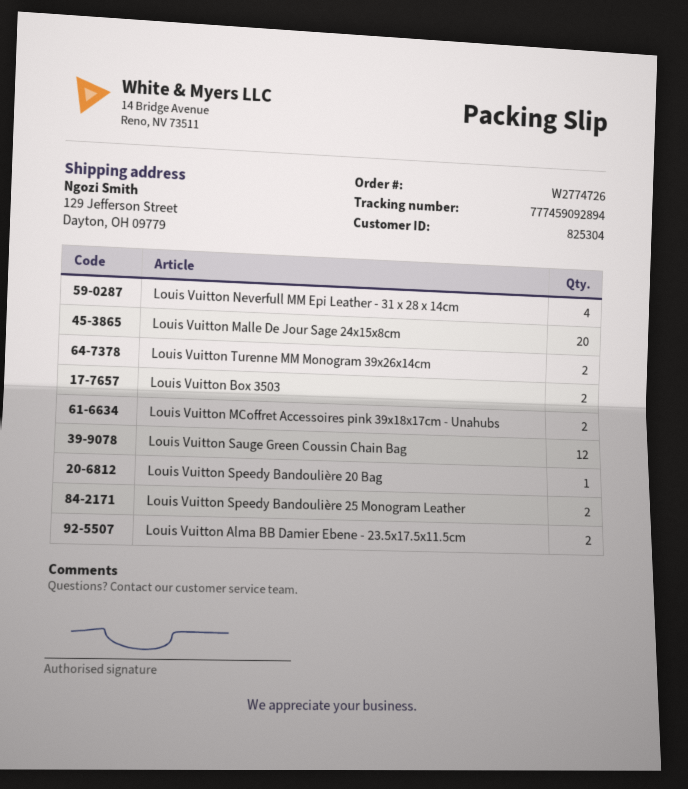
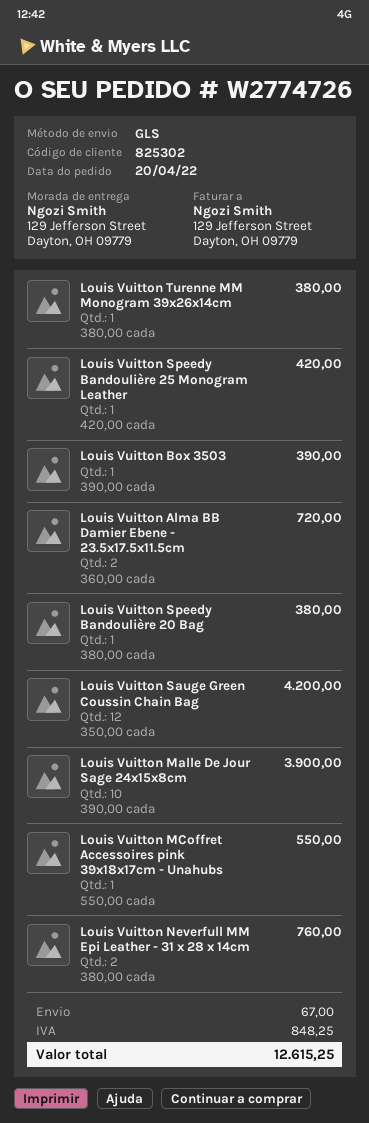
customer number: 825304 -> 825302
Louis Vuitton Neverfull MM Epi Leather - 31 x 28 x 14cm: 4 -> 2
Louis Vuitton Malle De Jour Sage 24x15x8cm: 20 -> 10
Louis Vuitton Turenne MM Monogram 39x26x14cm: 2 -> 1
Louis Vuitton Box 3503: 2 -> 1
Louis Vuitton MCoffret Accessoires pink 39x18x17cm - Unahubs: 2 -> 1
Louis Vuitton Speedy Bandoulière 25 Monogram Leather: 2 -> 1

